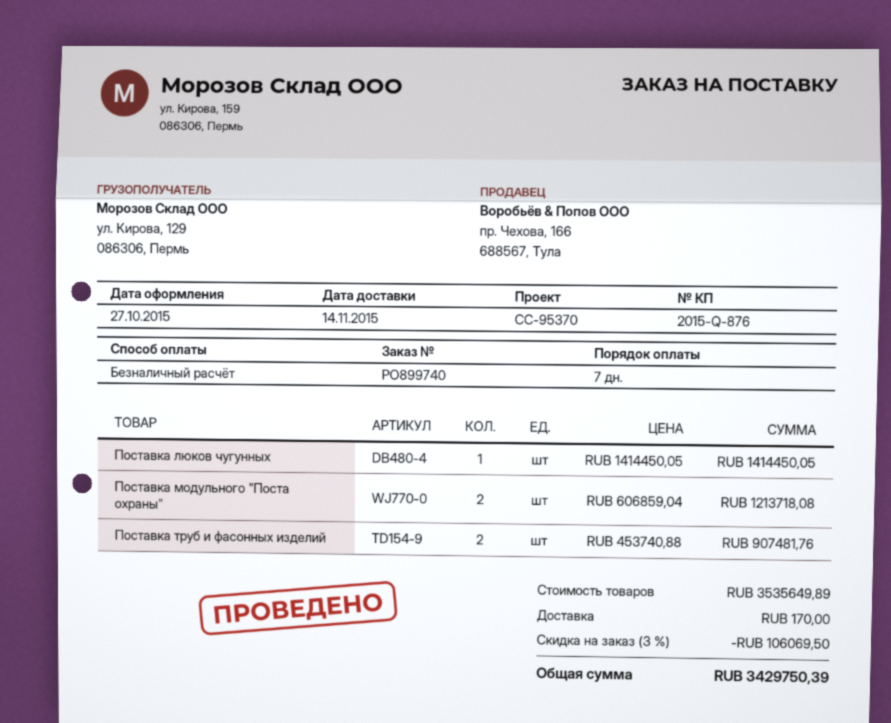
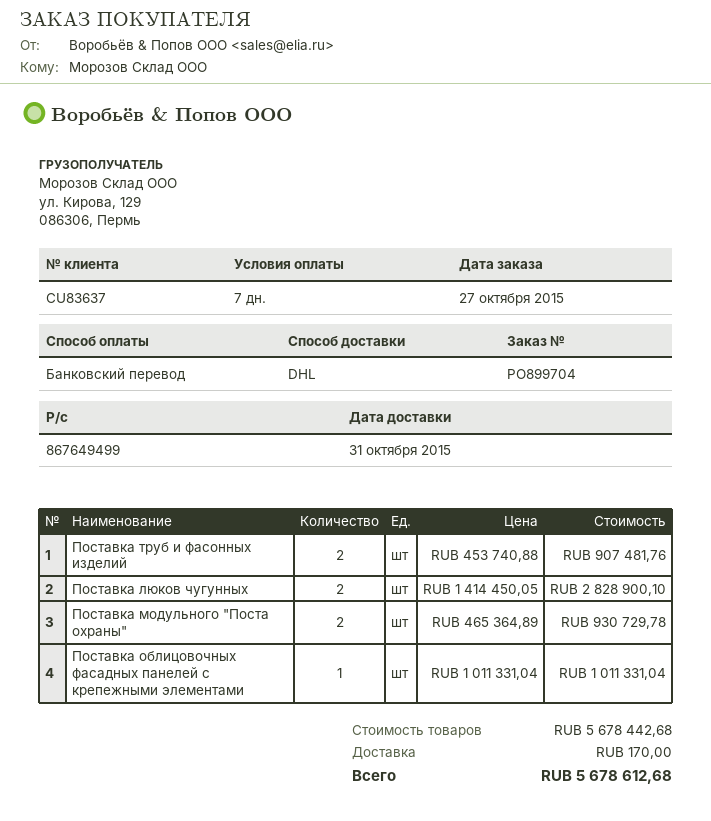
order number: PO899740 -> PO899704
delivery date: 2015-11-14 -> 2015-10-31
Поставка люков чугунных: 1 x 1414450.05 = 1414450.05 -> 2 x 1414450.05 = 2828900.10
Поставка модульного "Поста охраны": 2 x 606859.04 = 1213718.08 -> 2 x 465364.89 = 930729.78
Поставка облицовочных фасадных панелей с крепежными элементами: none -> 1 x 1011331.04 = 1011331.04
subtotal: 3535649.89 -> 5678442.68
discount: 3% = 106069.50 -> none
total: 3429750.39 -> 5678612.68

